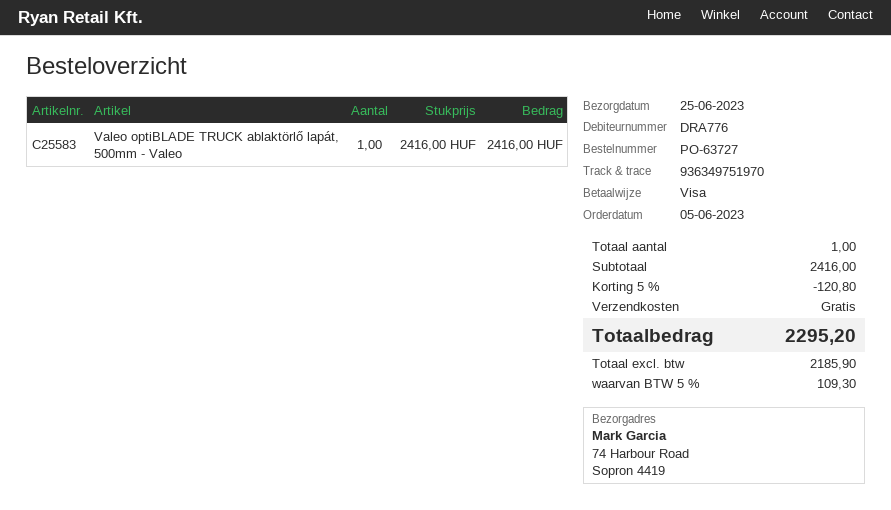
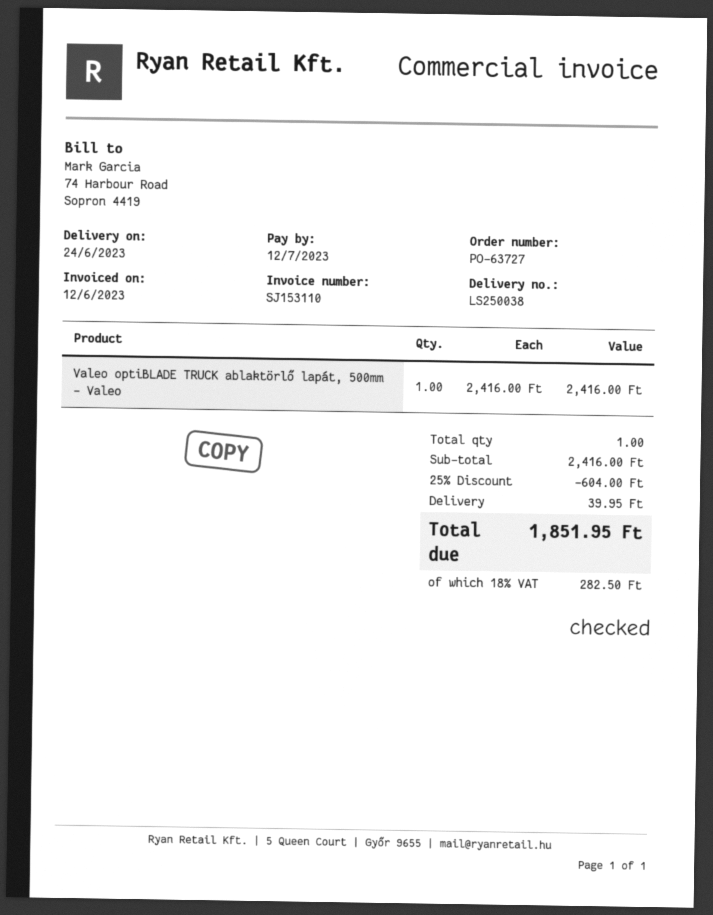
delivery date: 2023-06-25 -> 2023-06-24
discount: 5% = 120.80 -> 25% = 604.00
shipping: 0.00 -> 39.95
tax: 5% = 109.30 -> 18% = 282.50
total: 2295.20 -> 1851.95

